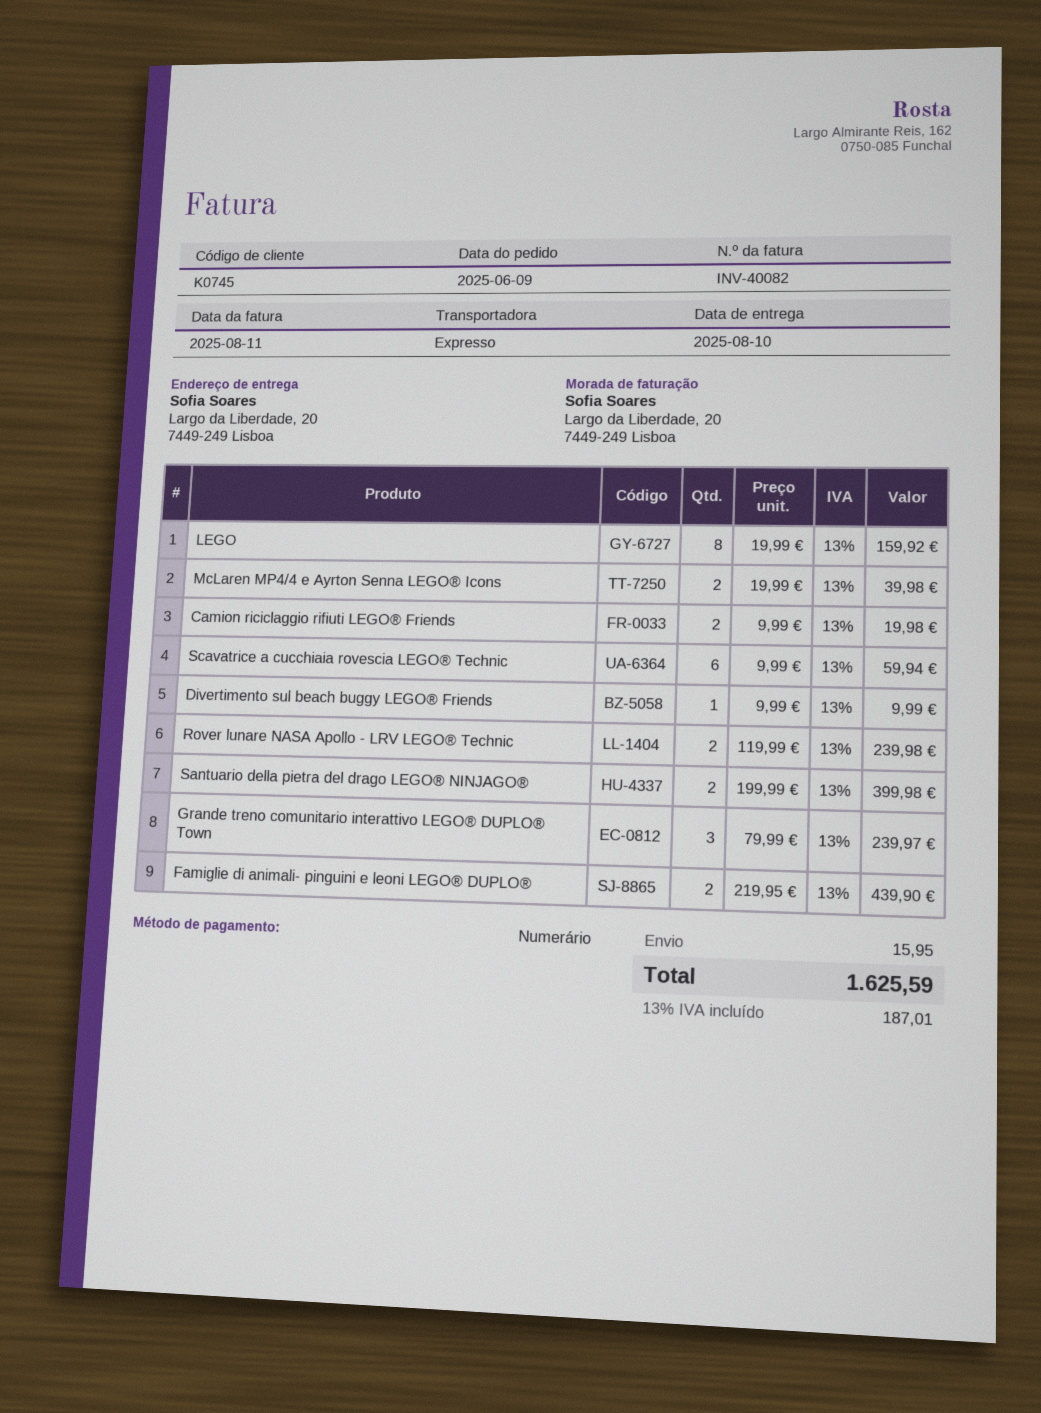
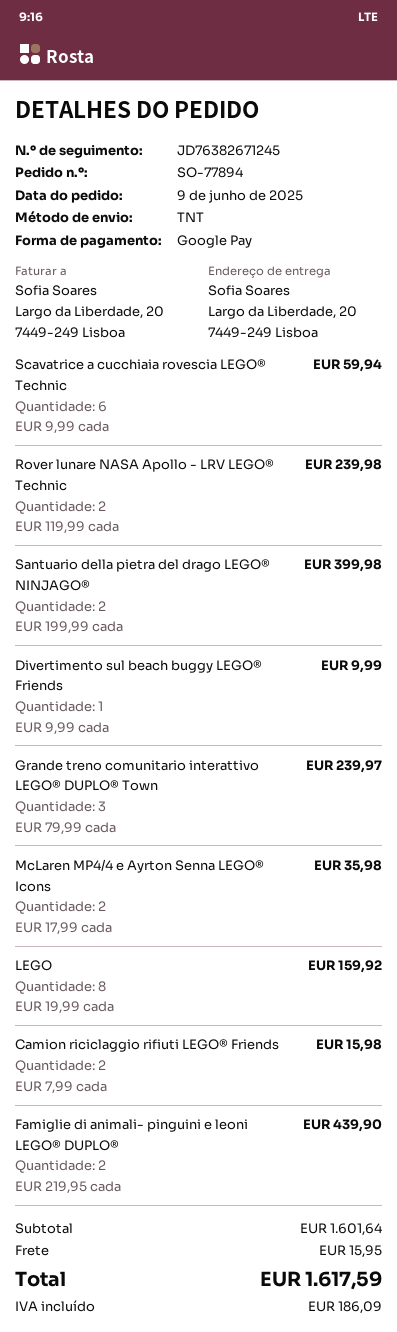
payment method: cash -> Google Pay
shipping method: express -> TNT
McLaren MP4/4 e Ayrton Senna LEGO® Icons: 2 x 19.99 = 39.98 -> 2 x 17.99 = 35.98
Camion riciclaggio rifiuti LEGO® Friends: 2 x 9.99 = 19.98 -> 2 x 7.99 = 15.98
tax: 187.01 -> 186.09
total: 1625.59 -> 1617.59

